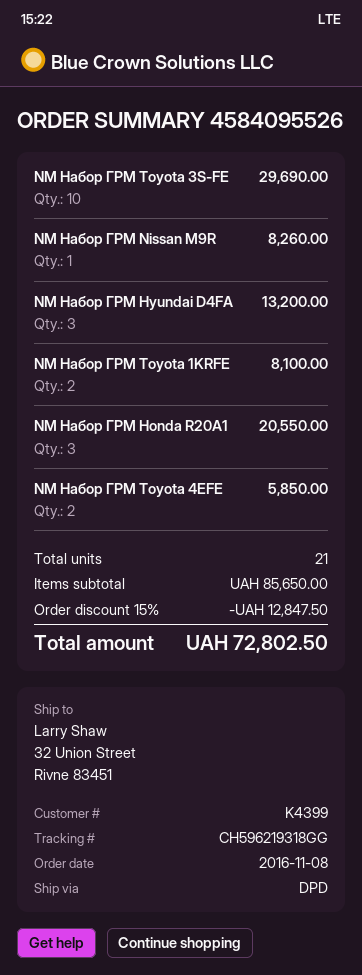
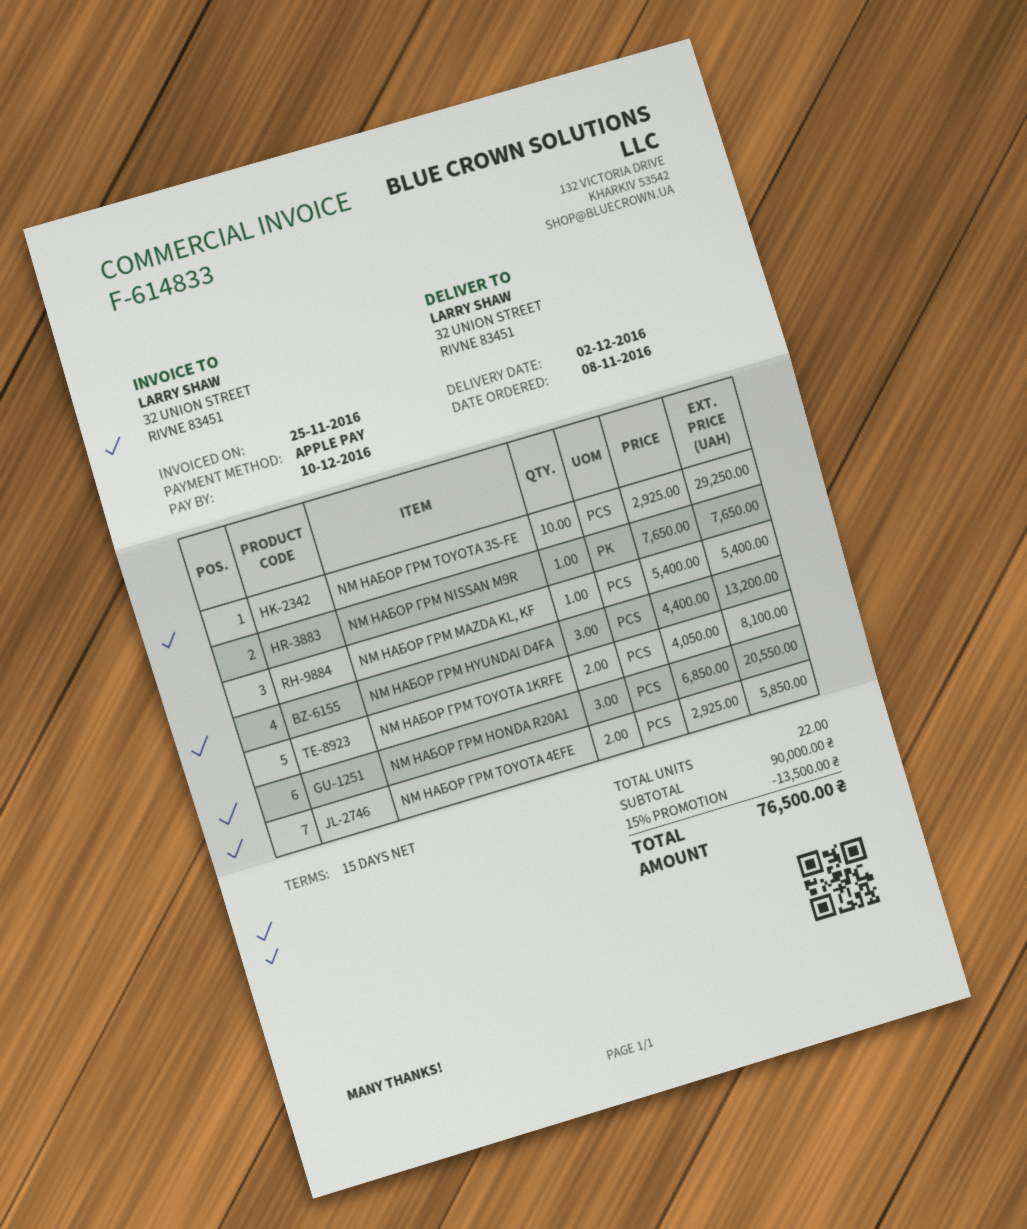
NM Набор ГРМ Toyota 3S-FE: 10 for 29690.00 -> 10 for 29250.00
NM Набор ГРМ Nissan M9R: 1 for 8260.00 -> 1 for 7650.00
NM НАБОР ГРМ MAZDA KL, KF: none -> 1 for 5400.00
total quantity: 21 -> 22
subtotal: 85650.00 -> 90000.00
discount: 15% = 12847.50 -> 15% = 13500.00
total: 72802.50 -> 76500.00

